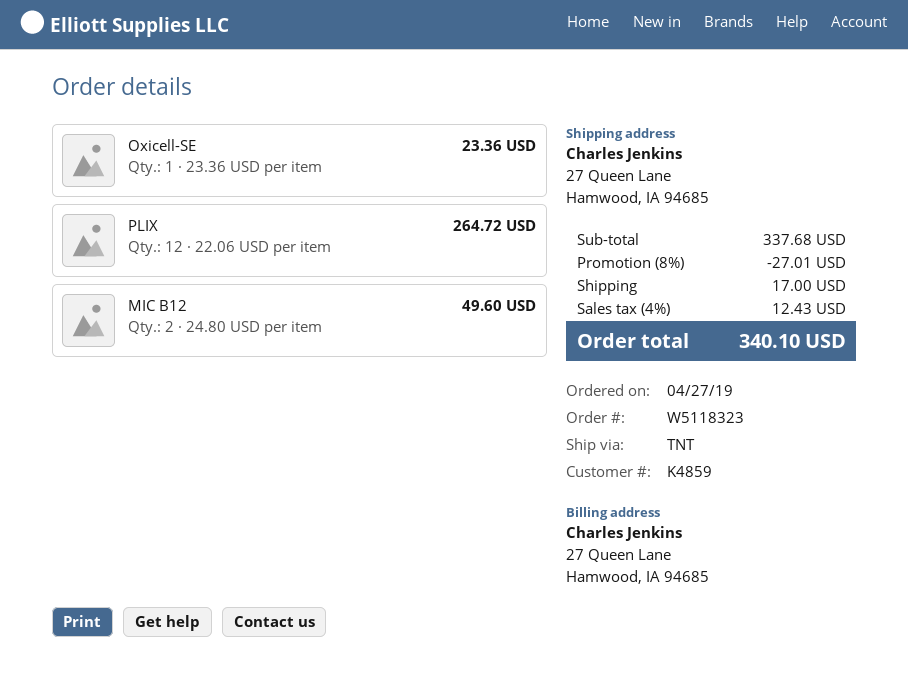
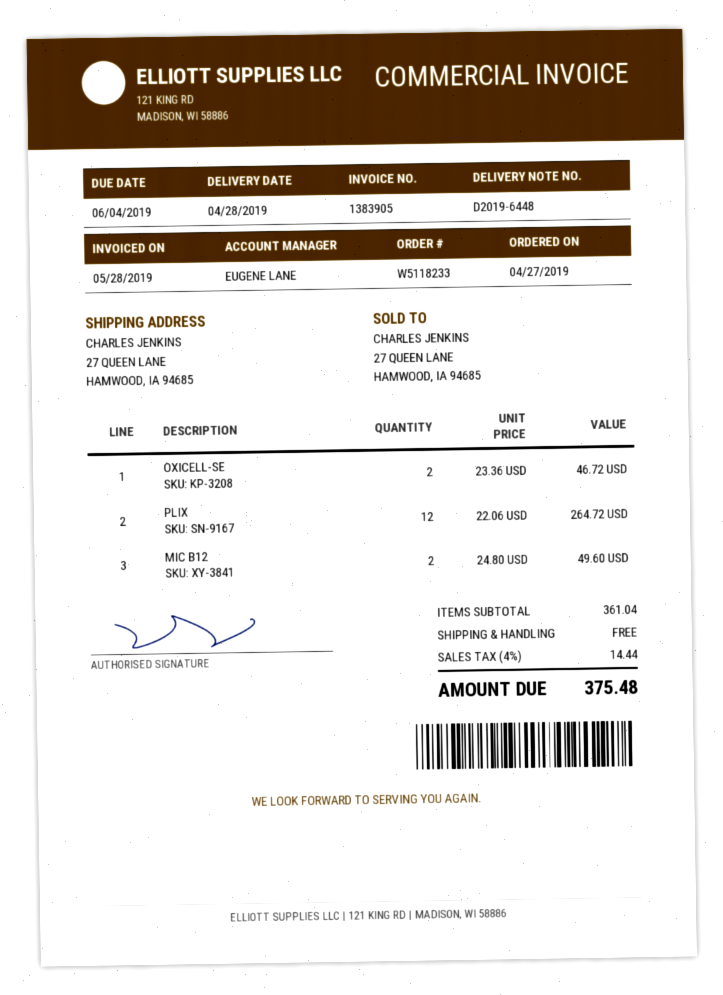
order number: W5118323 -> W5118233
Oxicell-SE: 1 x 23.36 = 23.36 -> 2 x 23.36 = 46.72
subtotal: 337.68 -> 361.04
discount: 8% = 27.01 -> none
shipping: 17.00 -> 0.00
tax: 4% = 12.43 -> 4% = 14.44
total: 340.10 -> 375.48

